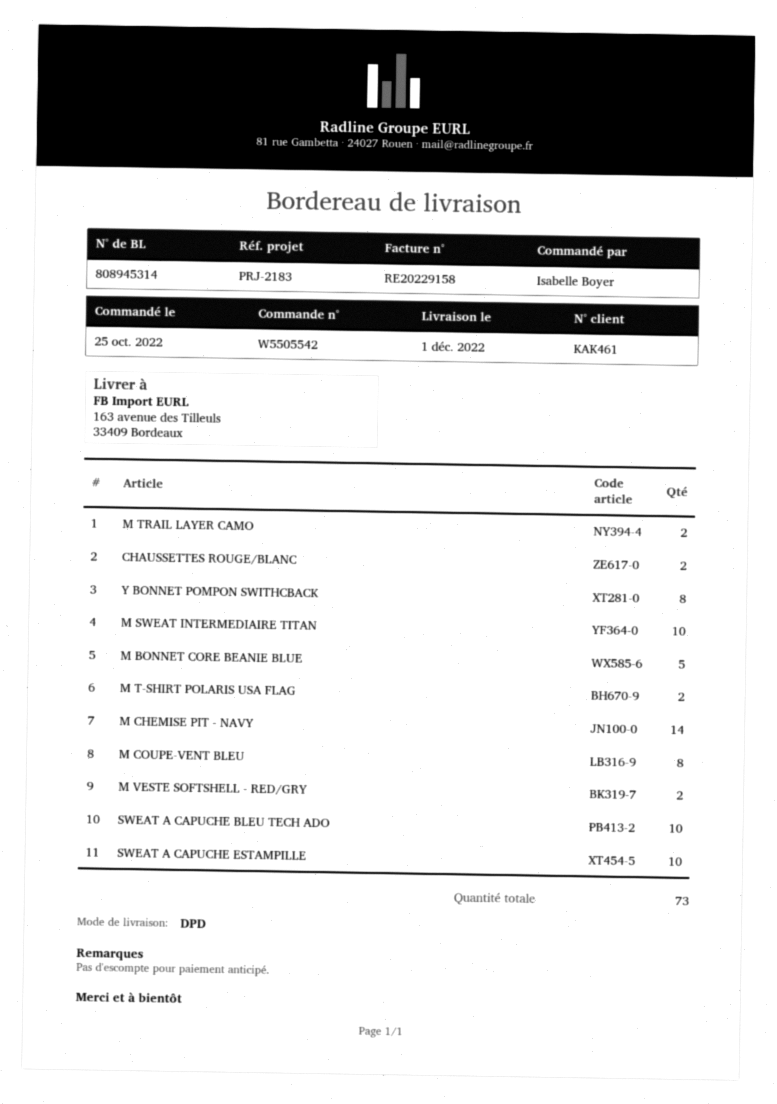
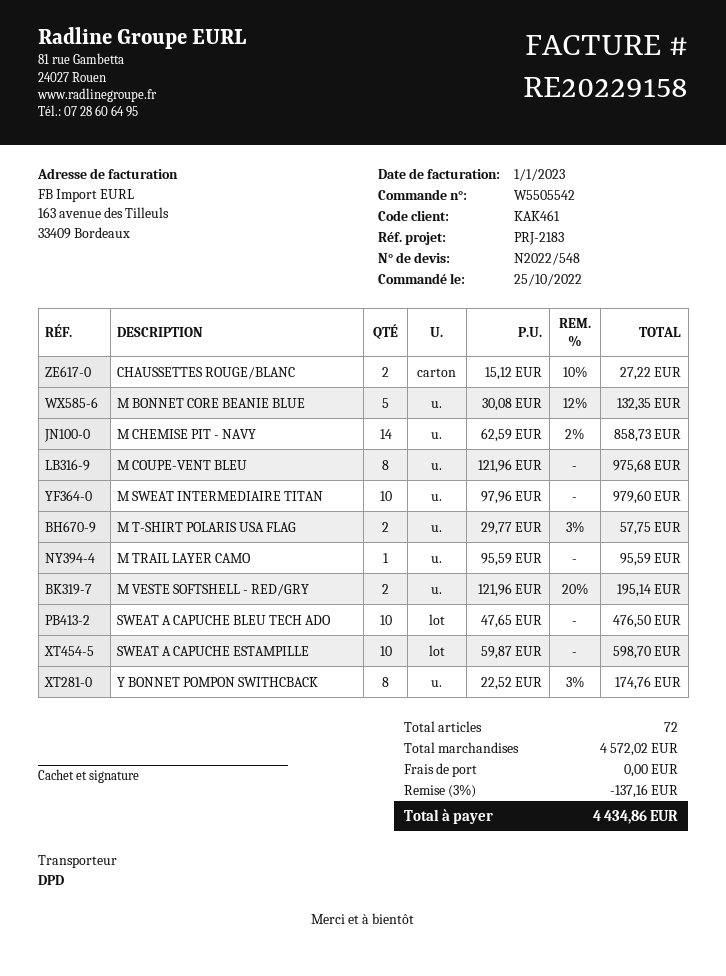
M TRAIL LAYER CAMO: 2 -> 1
total quantity: 73 -> 72

